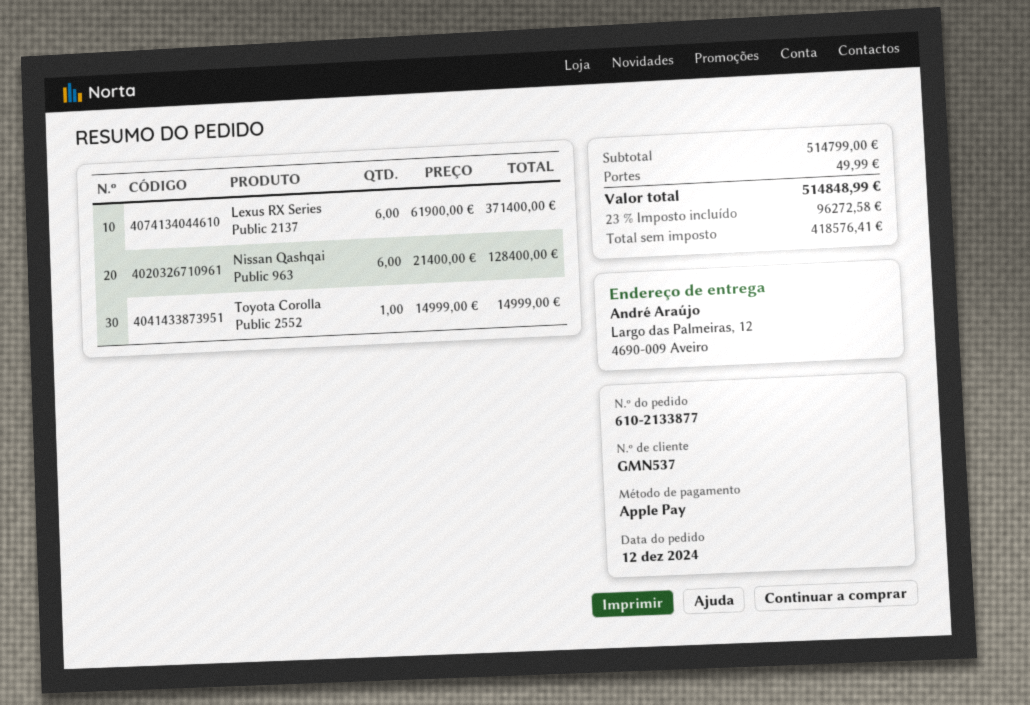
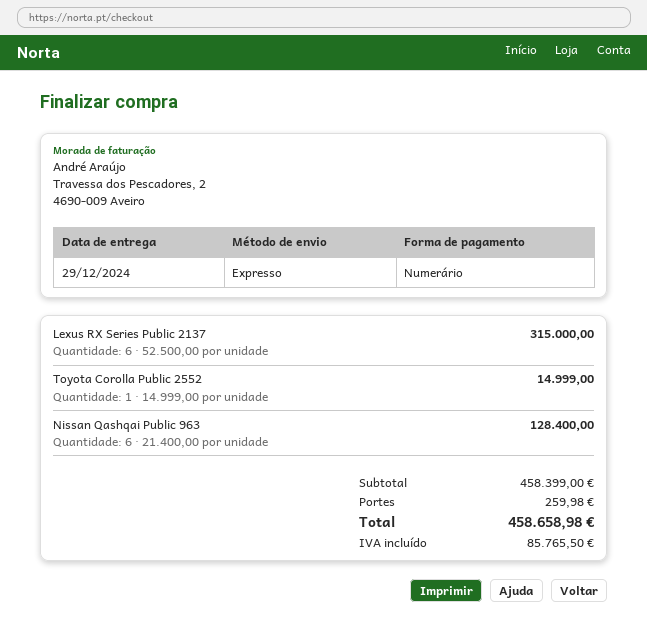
payment method: Apple Pay -> cash
Lexus RX Series Public 2137: 6 x 61900.00 = 371400.00 -> 6 x 52500.00 = 315000.00
subtotal: 514799.00 -> 458399.00
shipping: 49.99 -> 259.98
tax: 96272.58 -> 85765.50
total: 514848.99 -> 458658.98

